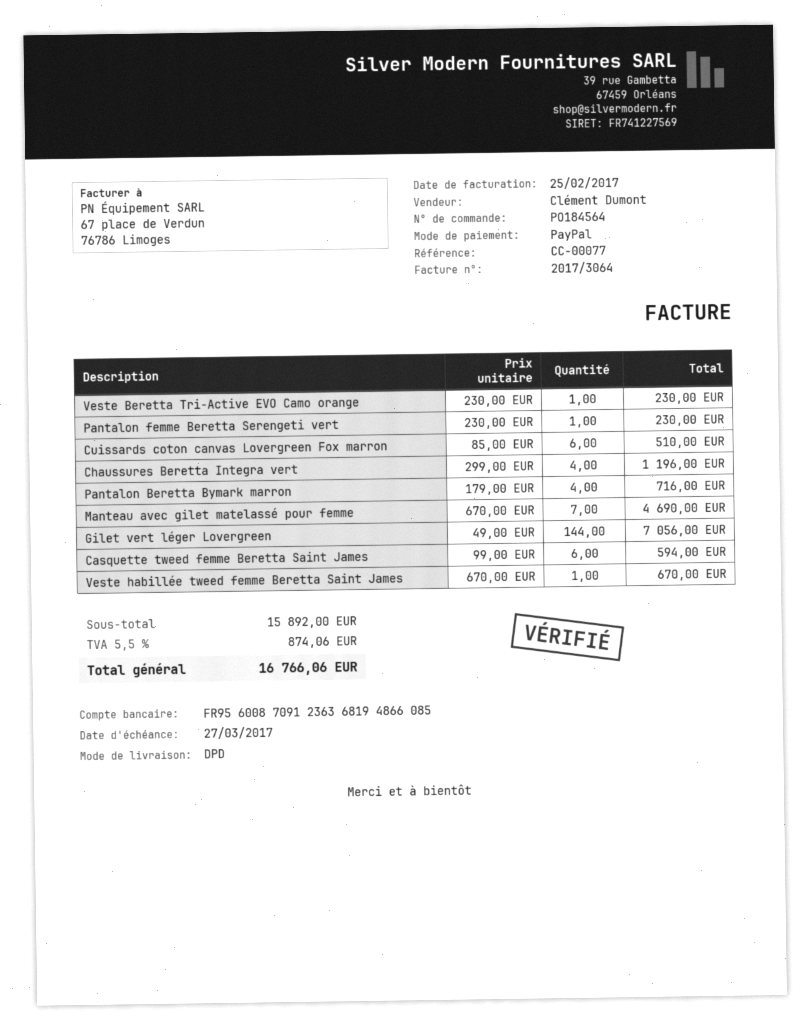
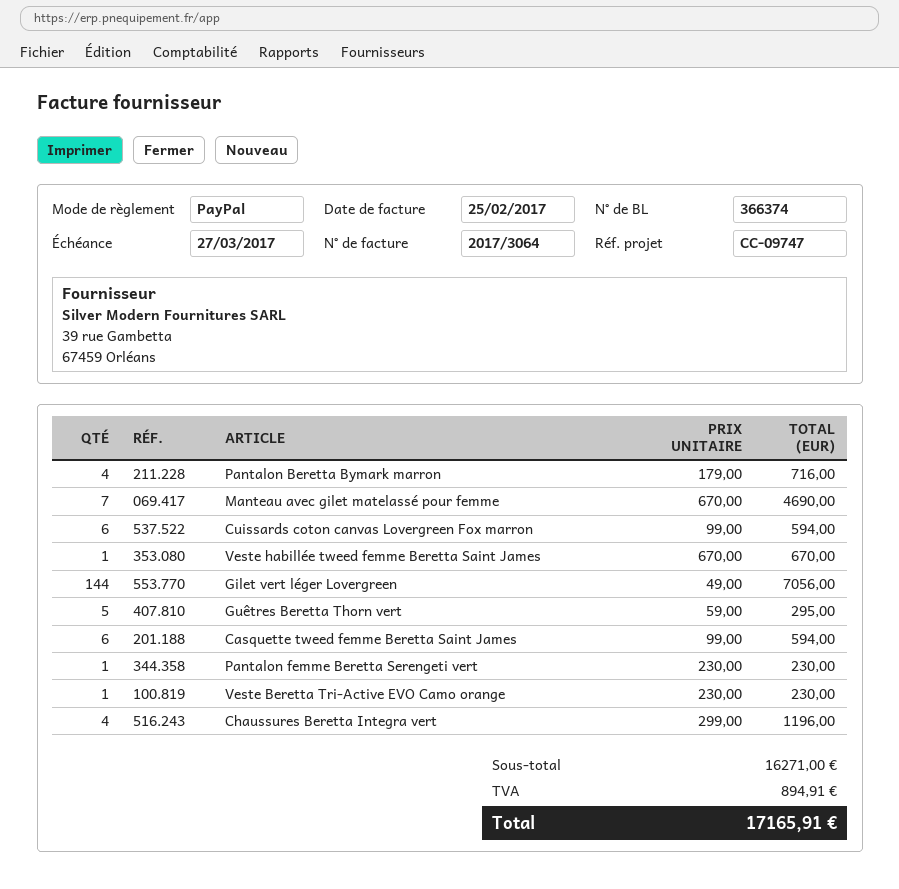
reference: CC-00077 -> CC-09747
Cuissards coton canvas Lovergreen Fox marron: 6 x 85.00 = 510.00 -> 6 x 99.00 = 594.00
Guêtres Beretta Thorn vert: none -> 5 x 59.00 = 295.00
subtotal: 15892.00 -> 16271.00
tax: 874.06 -> 894.91
total: 16766.06 -> 17165.91

